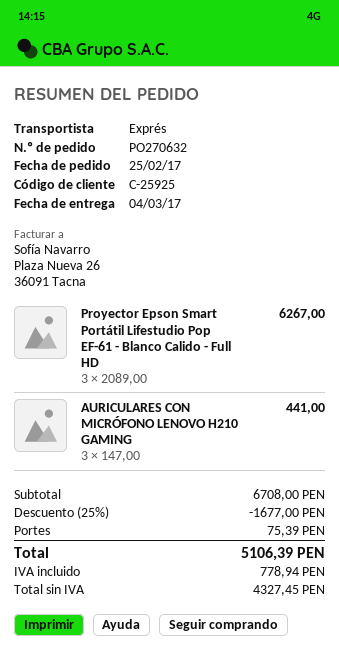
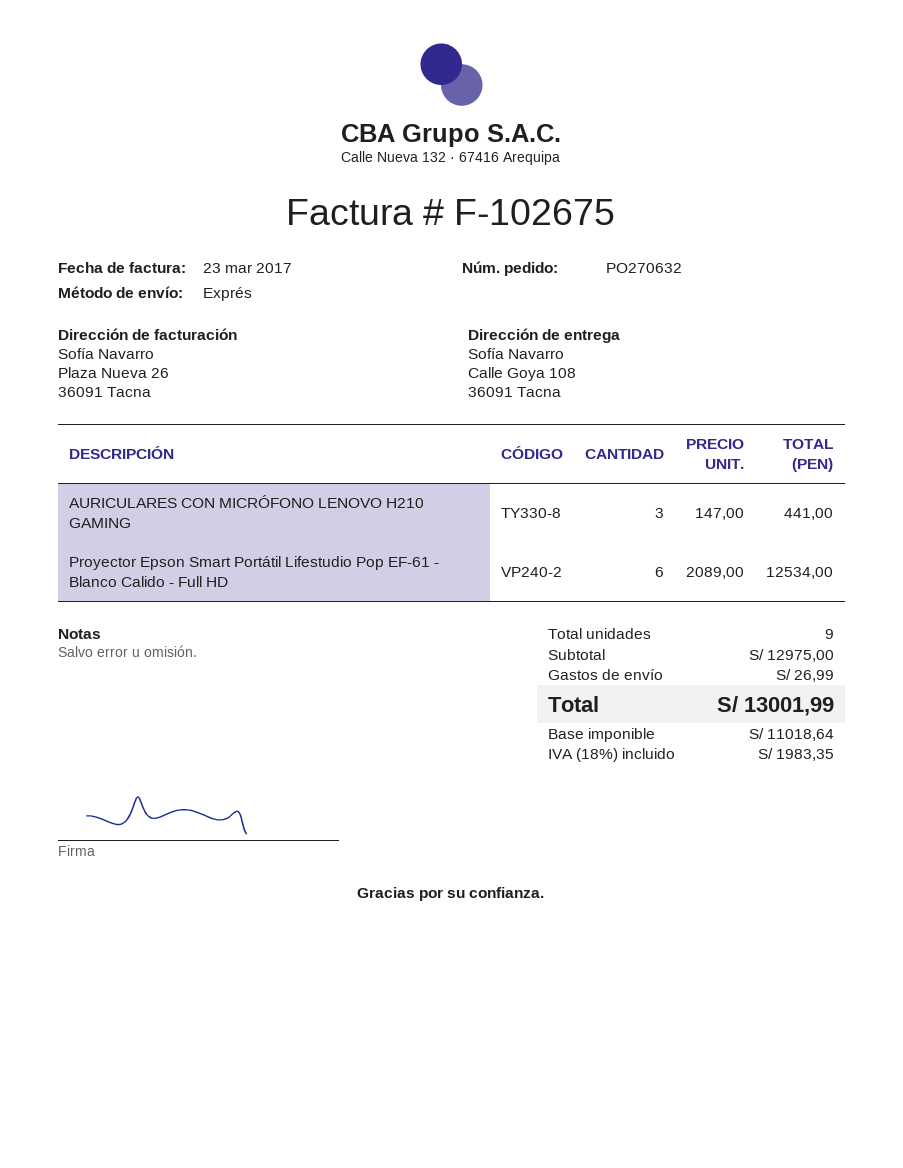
Proyector Epson Smart Portátil Lifestudio Pop EF-61 - Blanco Calido - Full HD: 3 x 2089.00 = 6267.00 -> 6 x 2089.00 = 12534.00
subtotal: 6708.00 -> 12975.00
discount: 25% = 1677.00 -> none
shipping: 75.39 -> 26.99
net: 4327.45 -> 11018.64
tax: 778.94 -> 1983.35
total: 5106.39 -> 13001.99

